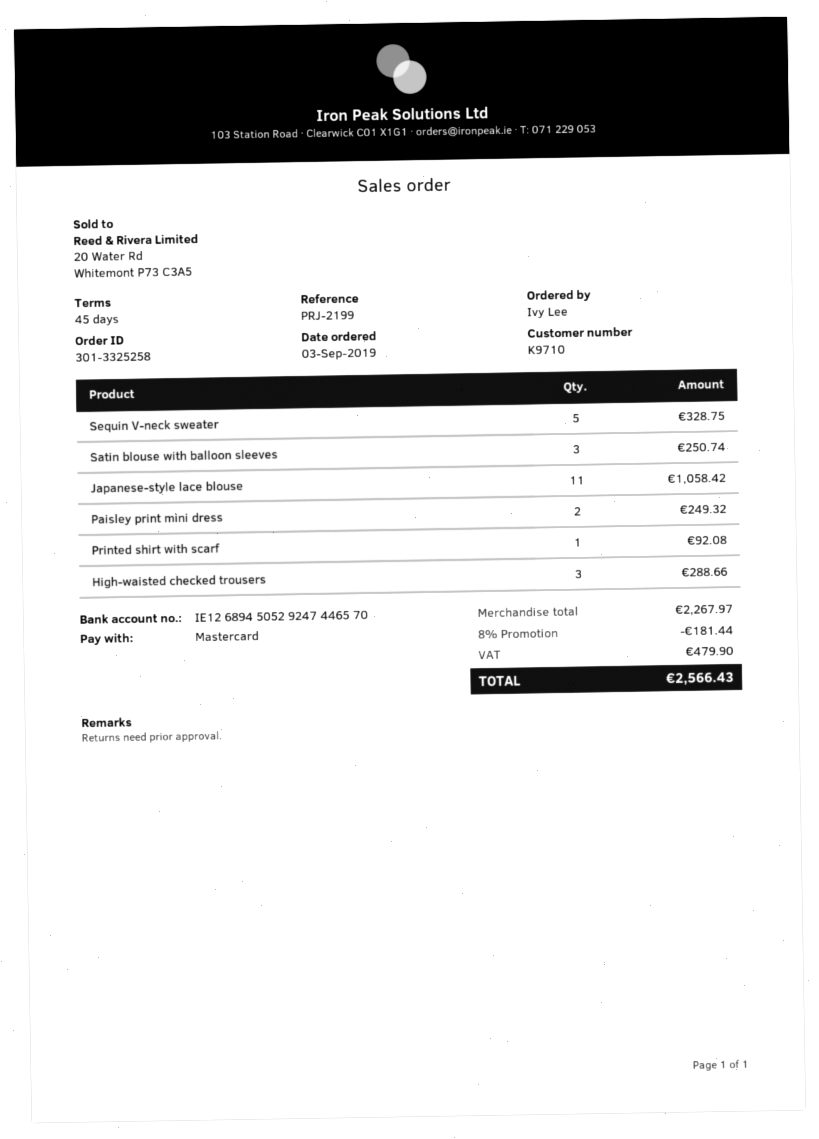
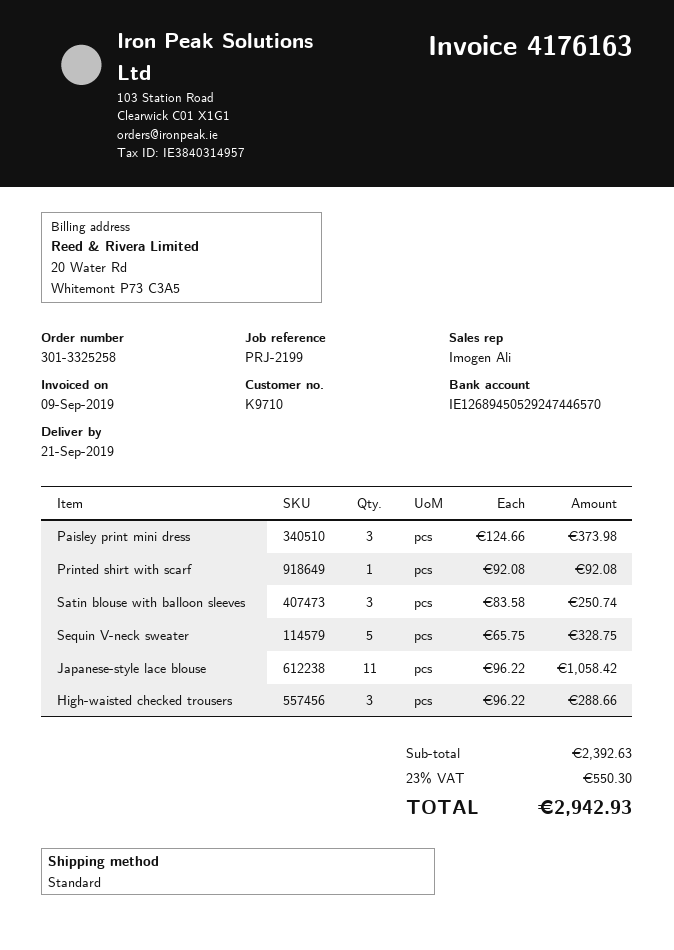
Paisley print mini dress: 2 for 249.32 -> 3 for 373.98
subtotal: 2267.97 -> 2392.63
discount: 8% = 181.44 -> none
tax: 479.90 -> 550.30
total: 2566.43 -> 2942.93

